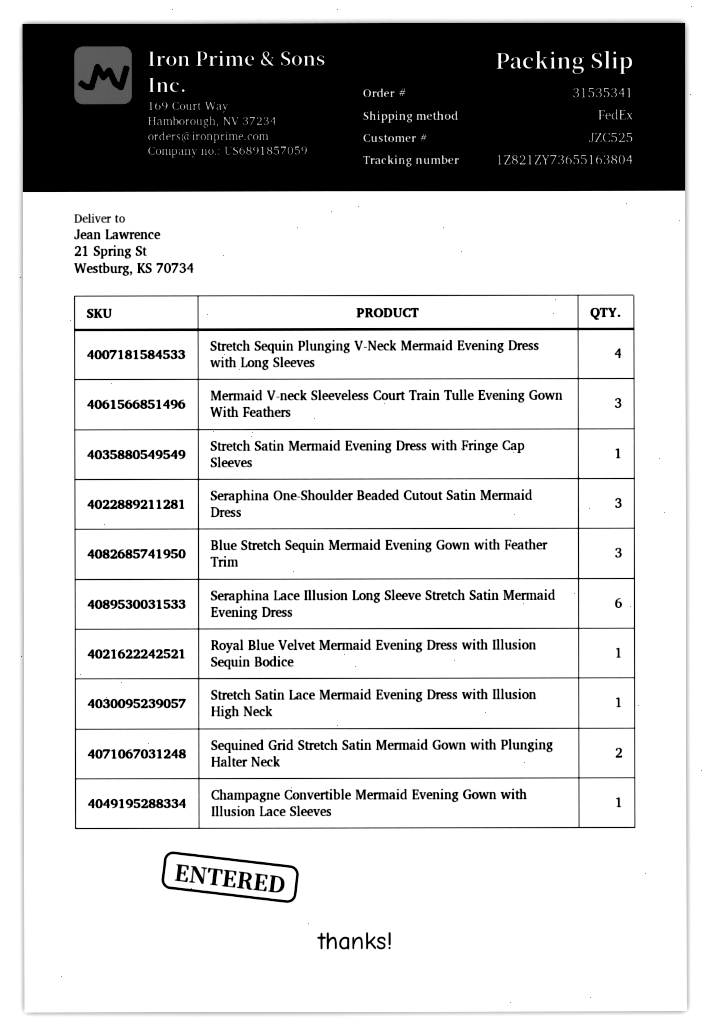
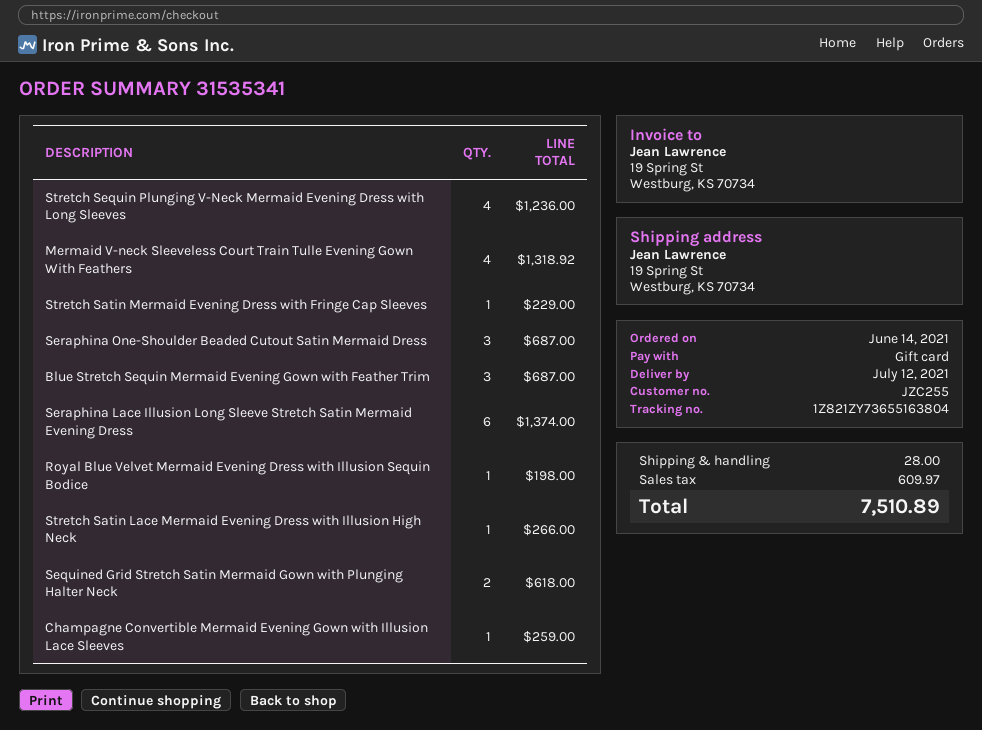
customer number: JZC525 -> JZC255
ship to: 21 Spring St, Westburg, KS 70734 -> 19 Spring St, Westburg, KS 70734
Mermaid V-neck Sleeveless Court Train Tulle Evening Gown With Feathers: 3 -> 4

